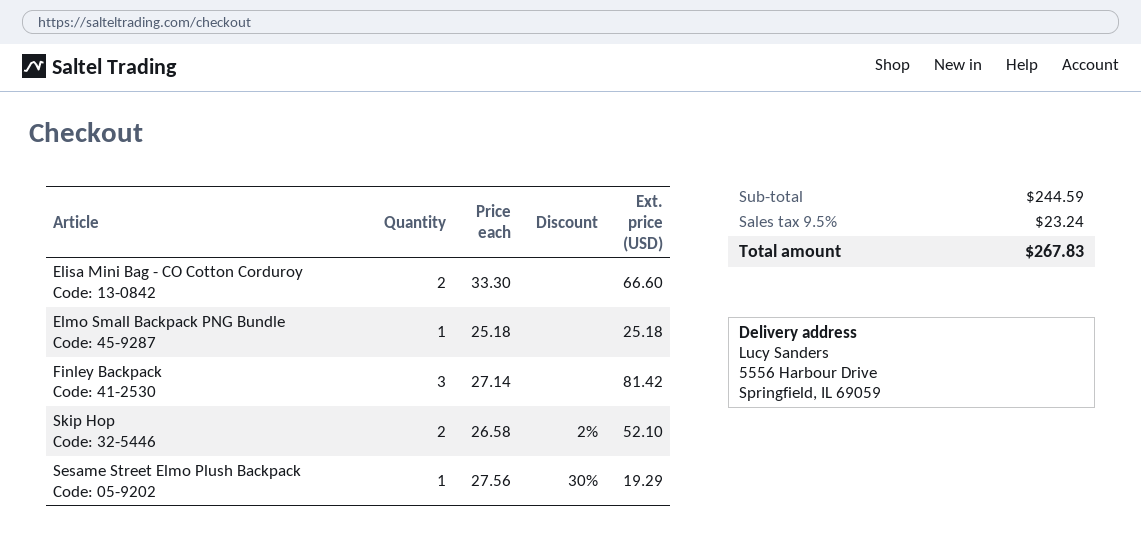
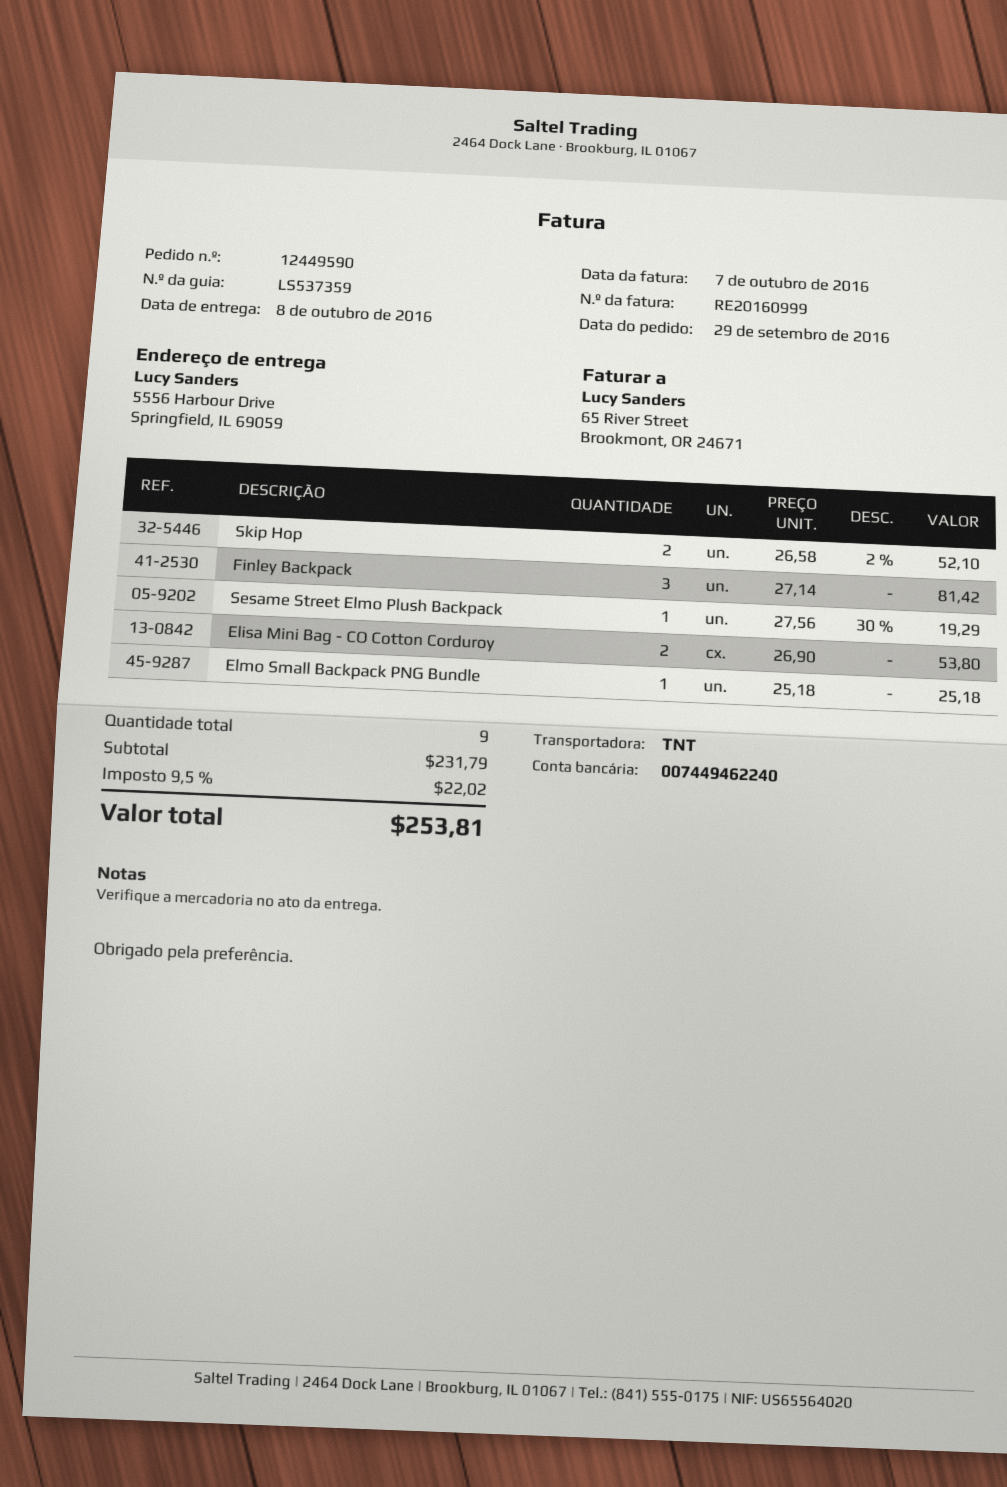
Elisa Mini Bag - CO Cotton Corduroy: 2 x 33.30 = 66.60 -> 2 x 26.90 = 53.80
subtotal: 244.59 -> 231.79
tax: 9.5% = 23.24 -> 9.5% = 22.02
total: 267.83 -> 253.81

